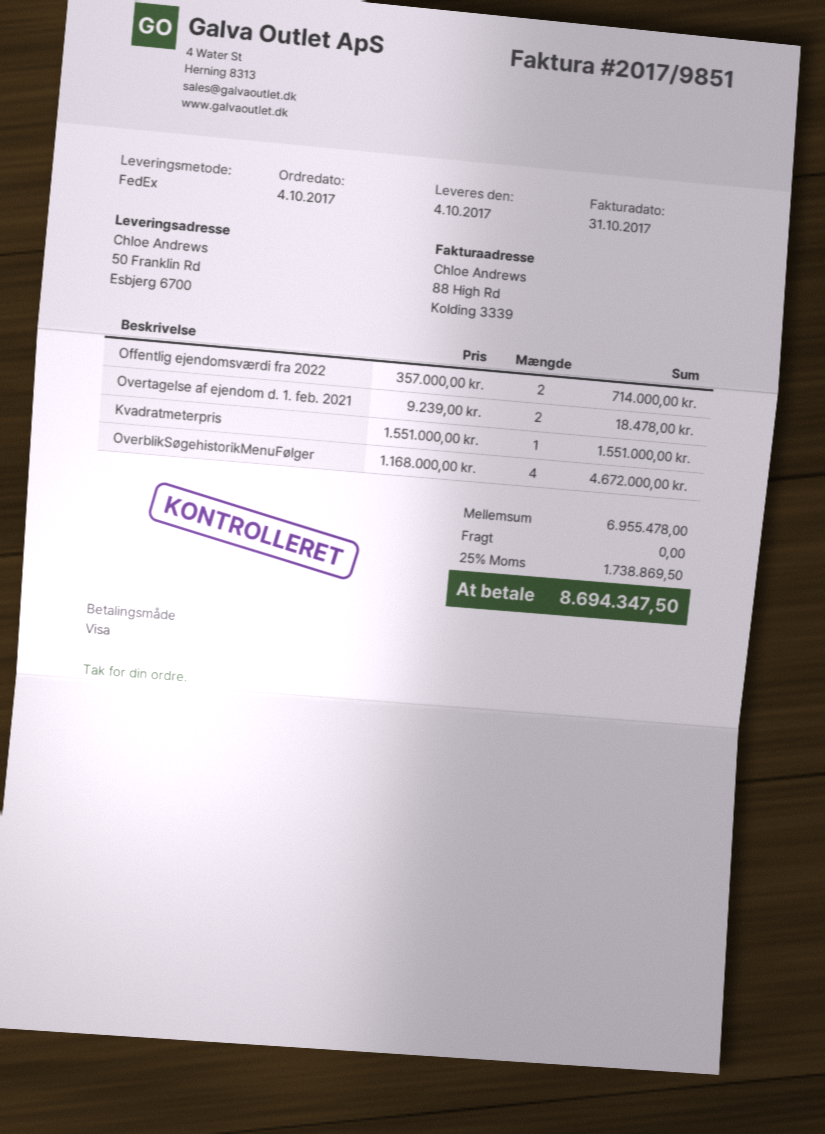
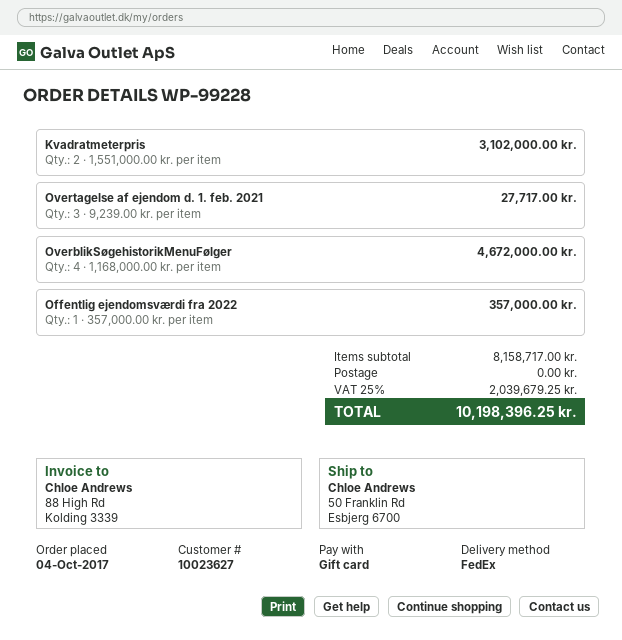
payment method: Visa -> gift card
Offentlig ejendomsværdi fra 2022: 2 x 357000.00 = 714000.00 -> 1 x 357000.00 = 357000.00
Overtagelse af ejendom d. 1. feb. 2021: 2 x 9239.00 = 18478.00 -> 3 x 9239.00 = 27717.00
Kvadratmeterpris: 1 x 1551000.00 = 1551000.00 -> 2 x 1551000.00 = 3102000.00
subtotal: 6955478.00 -> 8158717.00
tax: 25% = 1738869.50 -> 25% = 2039679.25
total: 8694347.50 -> 10198396.25

